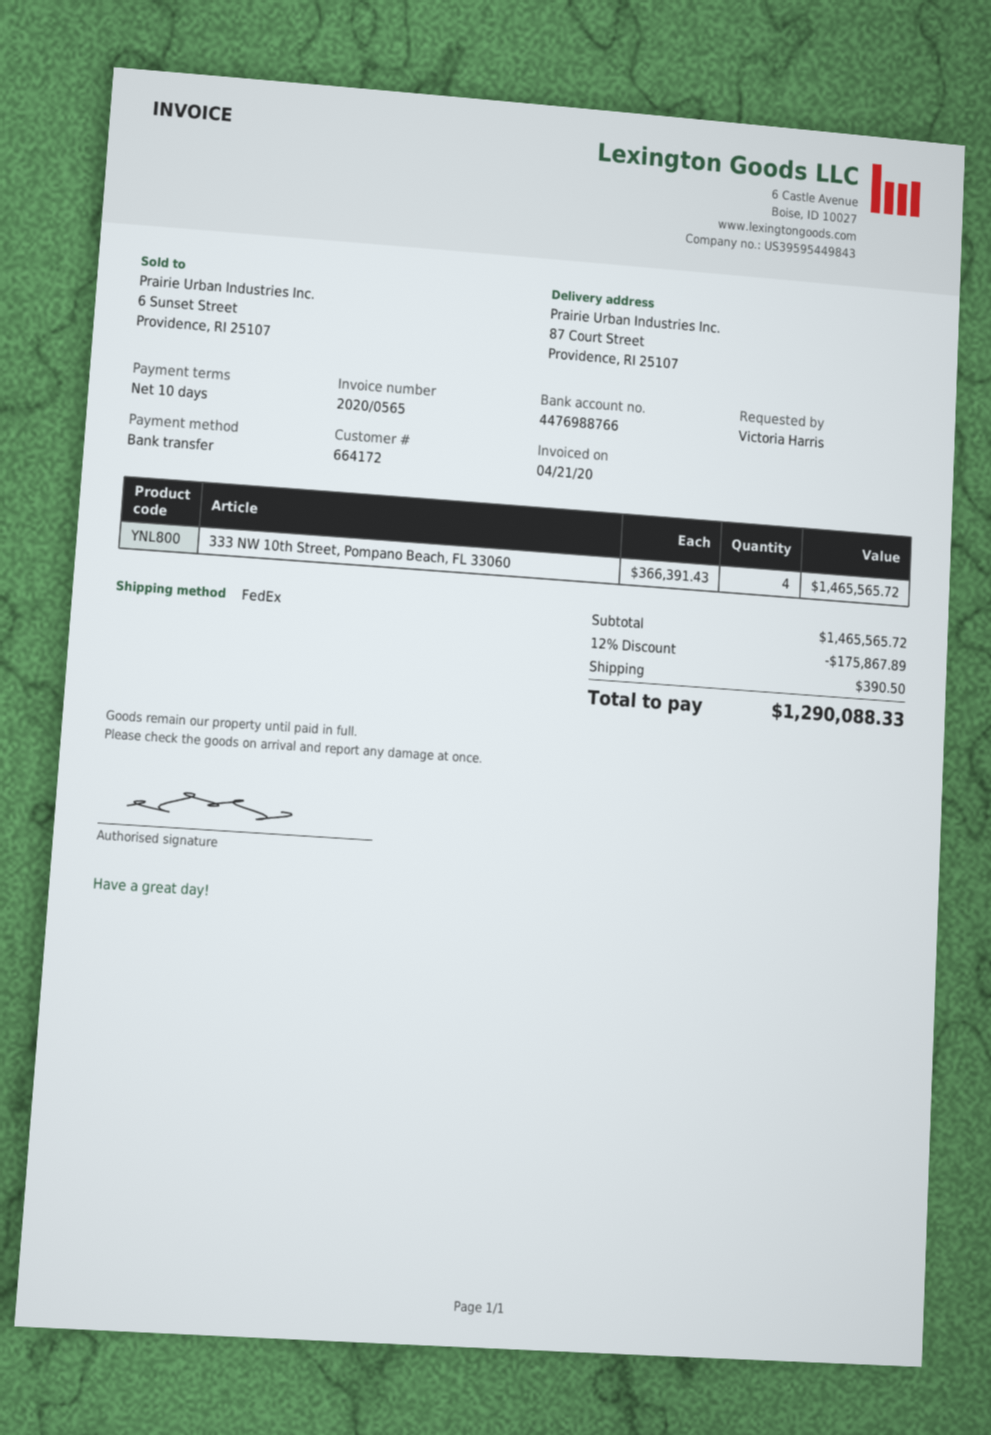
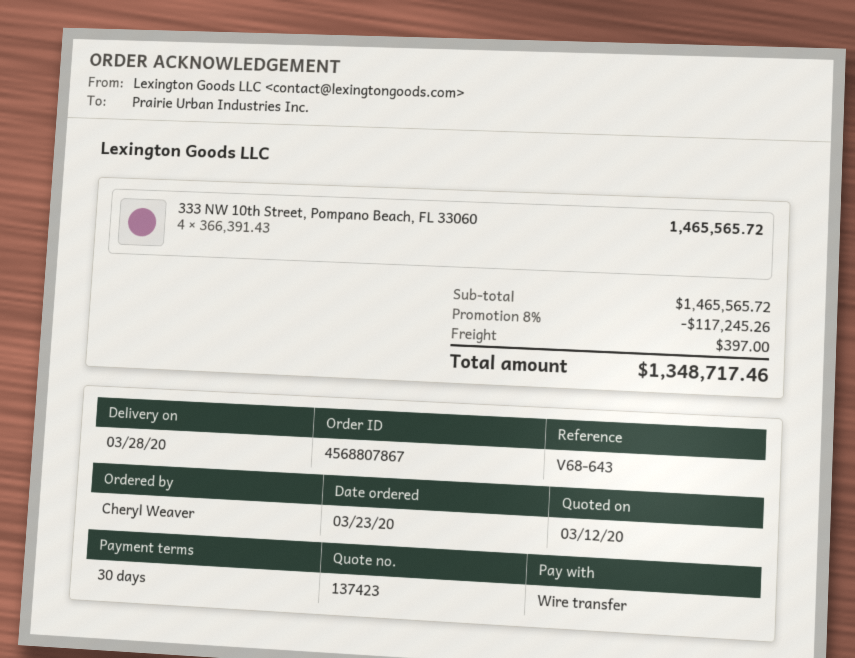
payment terms: 10 days -> 30 days
ordered by: Victoria Harris -> Cheryl Weaver
discount: 12% = 175867.89 -> 8% = 117245.26
shipping: 390.50 -> 397.00
total: 1290088.33 -> 1348717.46

